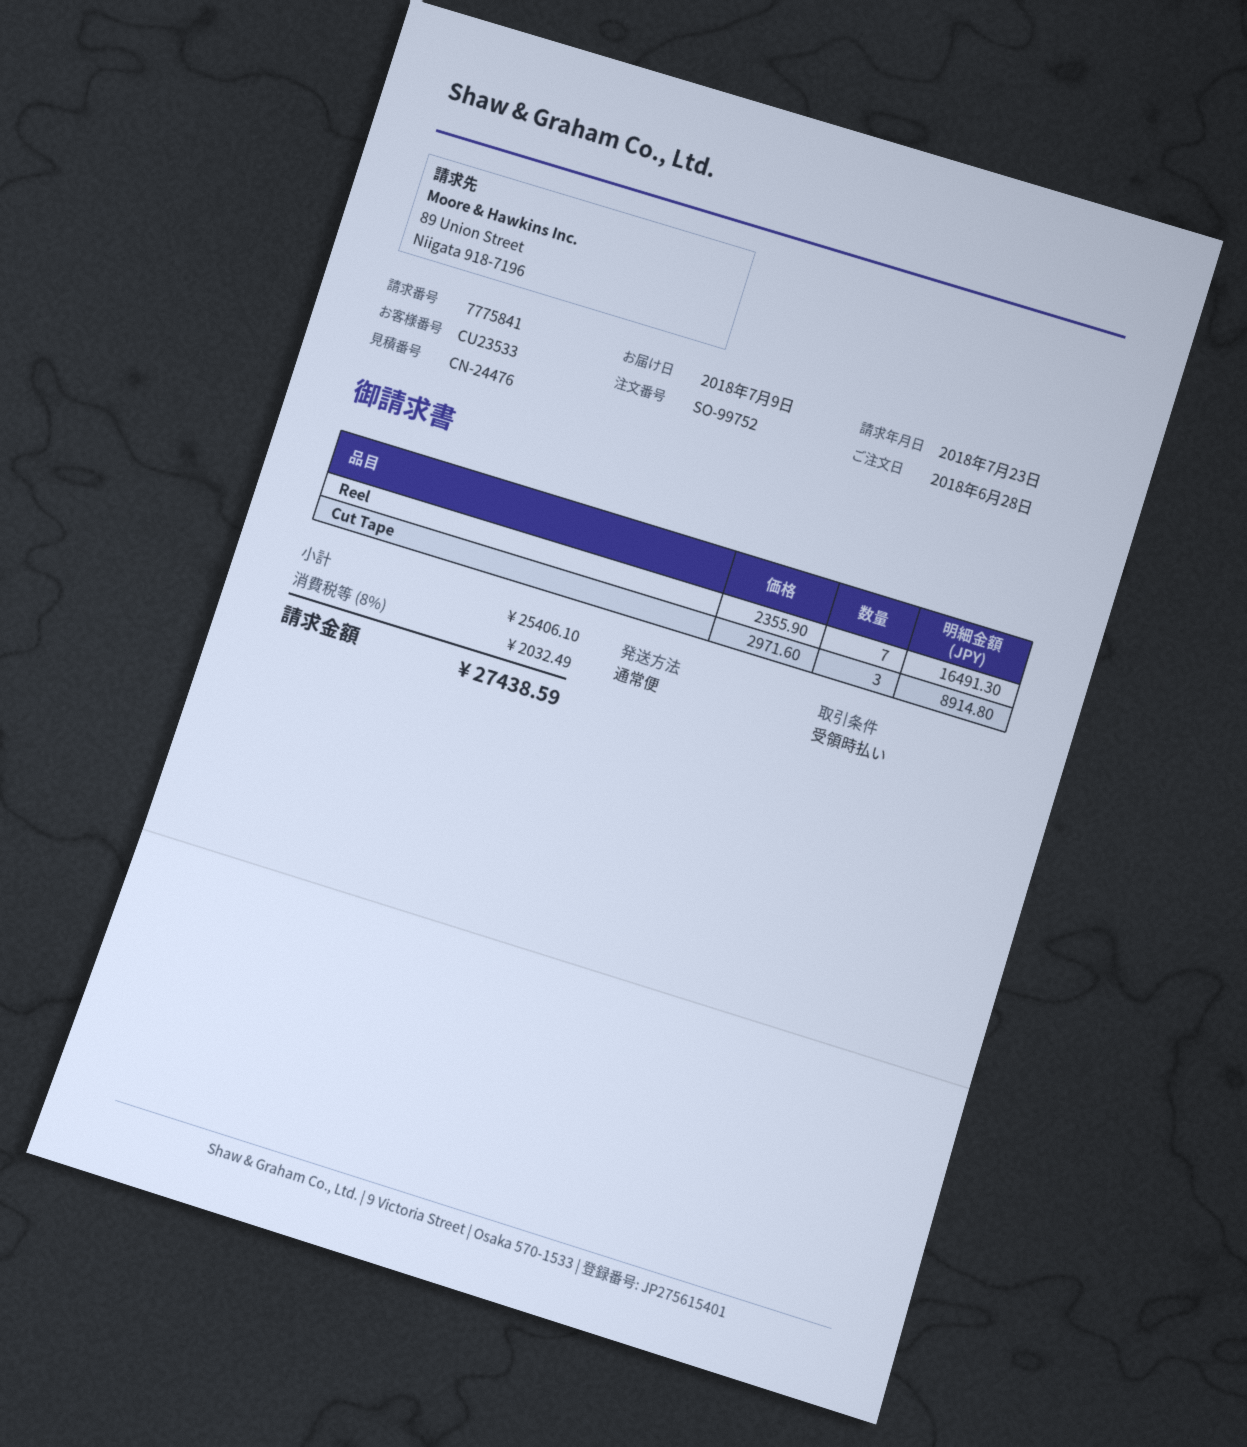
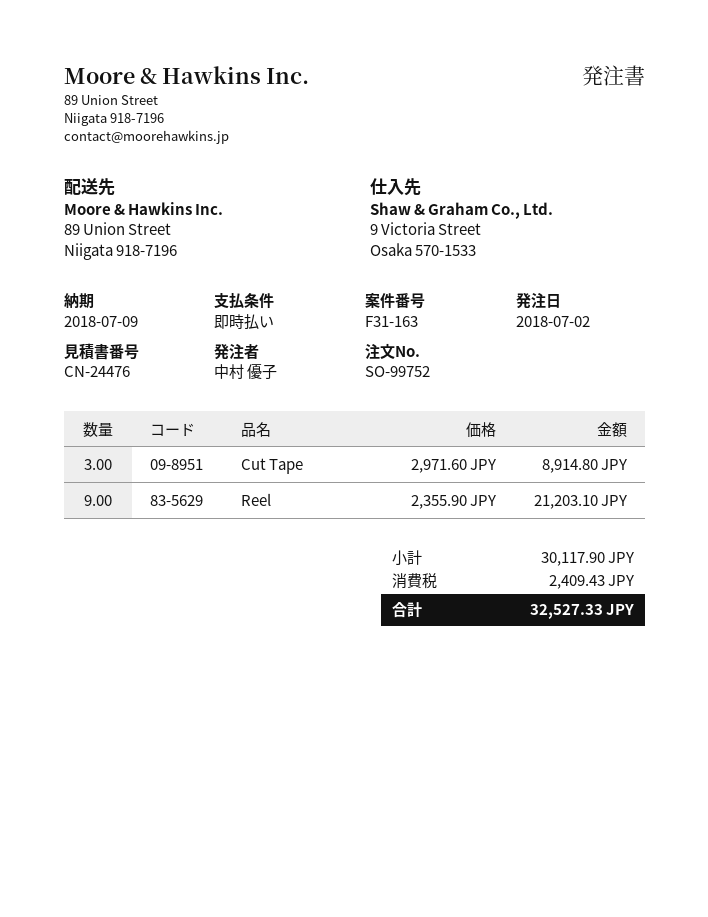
order date: 2018-06-28 -> 2018-07-02
Reel: 7 x 2355.90 = 16491.30 -> 9 x 2355.90 = 21203.10
subtotal: 25406.10 -> 30117.90
tax: 2032.49 -> 2409.43
total: 27438.59 -> 32527.33

